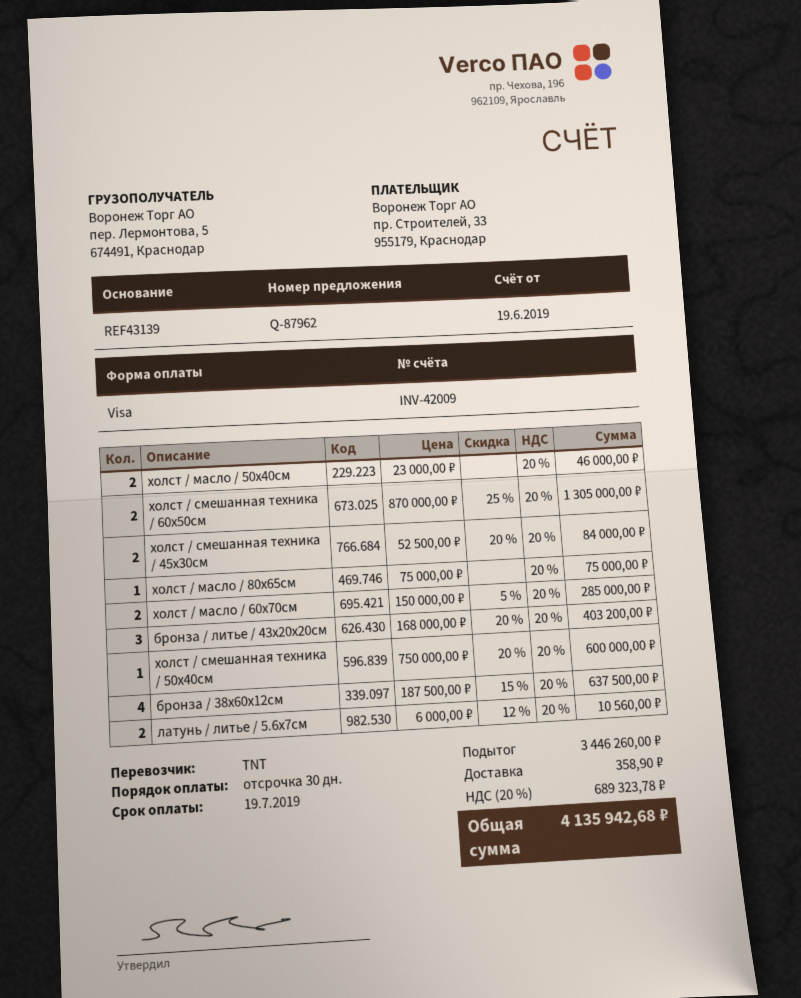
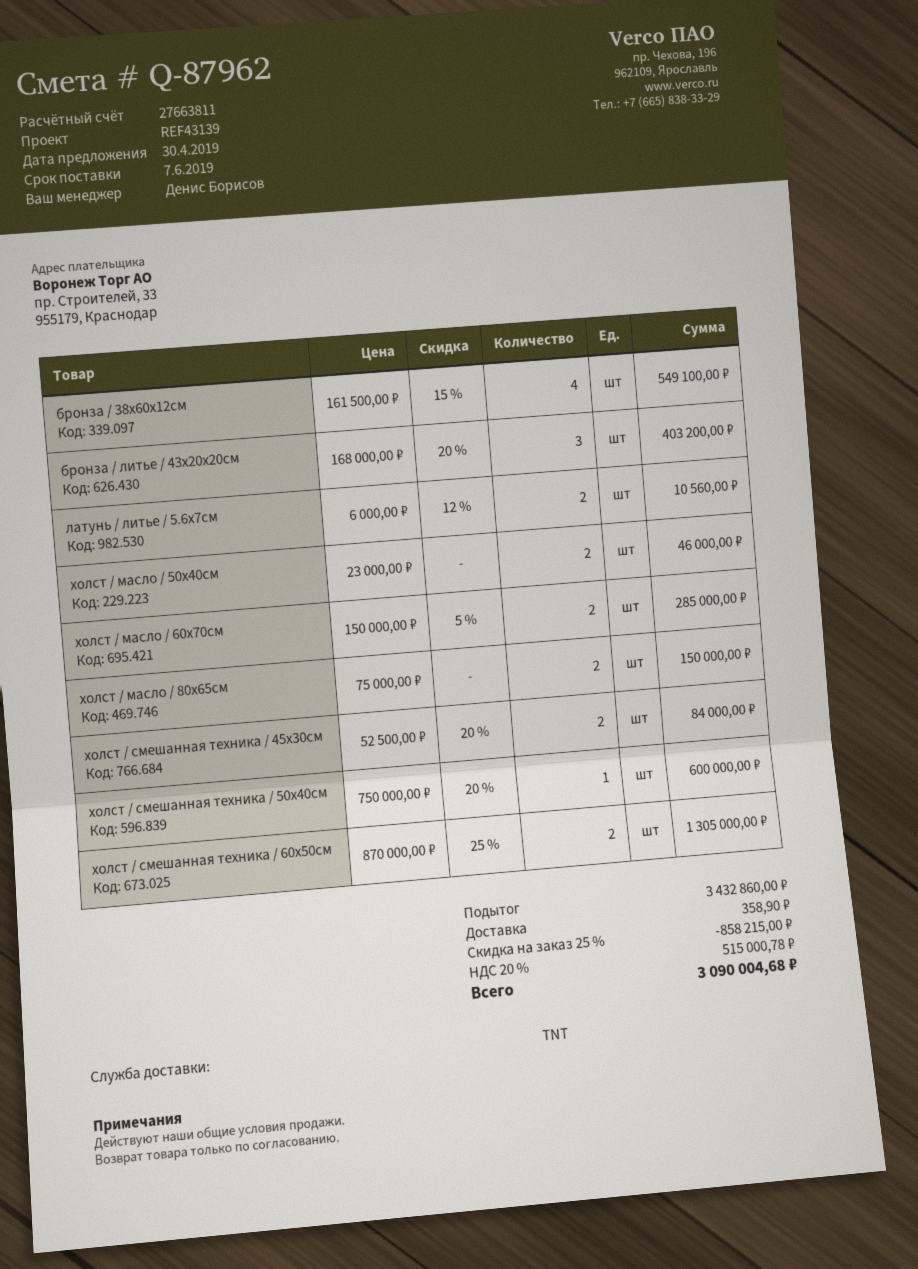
холст / масло / 80x65см: 1 x 75000.00 = 75000.00 -> 2 x 75000.00 = 150000.00
бронза / 38x60x12см: 4 x 187500.00 - 15% = 637500.00 -> 4 x 161500.00 - 15% = 549100.00
subtotal: 3446260.00 -> 3432860.00
discount: none -> 25% = 858215.00
tax: 20% = 689323.78 -> 20% = 515000.78
total: 4135942.68 -> 3090004.68

